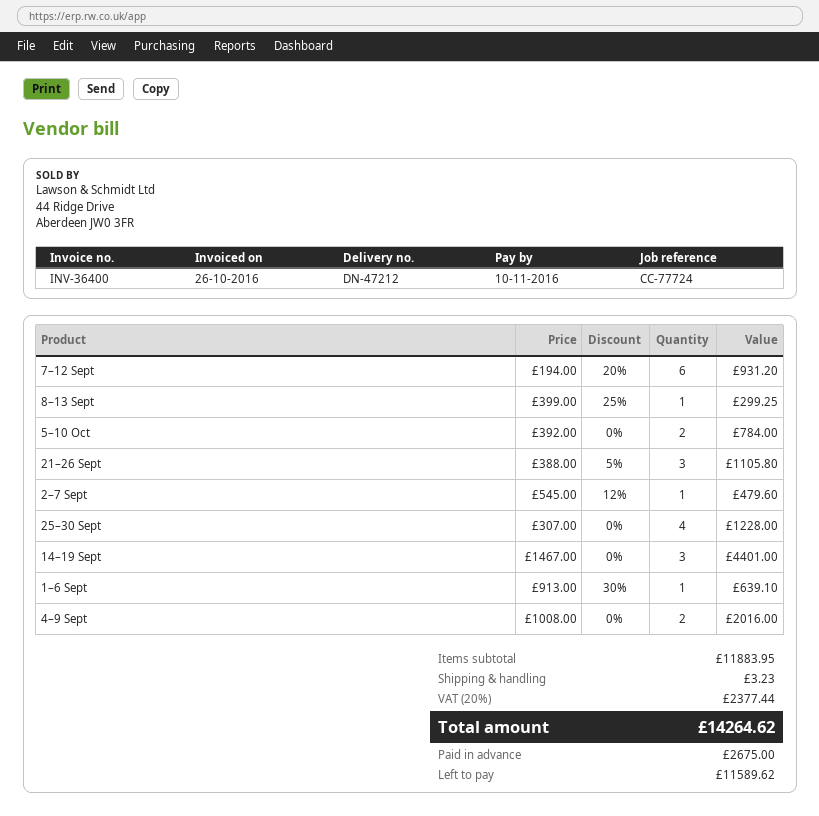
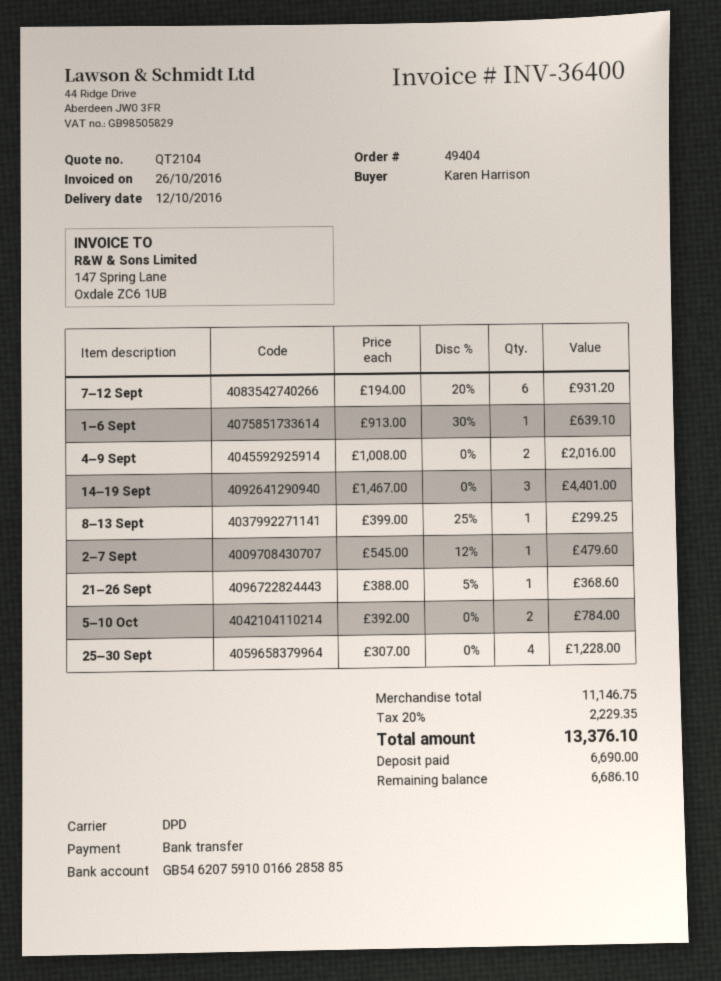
21–26 Sept: 3 x 388.00 - 5% = 1105.80 -> 1 x 388.00 - 5% = 368.60
subtotal: 11883.95 -> 11146.75
shipping: 3.23 -> none
tax: 20% = 2377.44 -> 20% = 2229.35
total: 14264.62 -> 13376.10
deposit: 2675.00 -> 6690.00
balance: 11589.62 -> 6686.10

